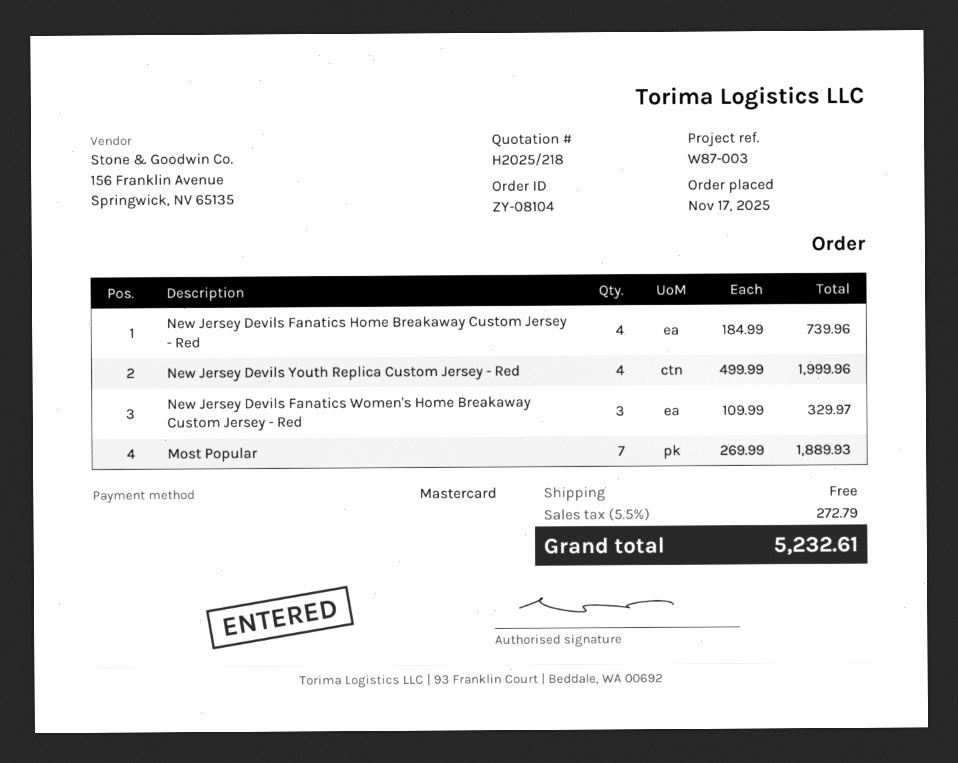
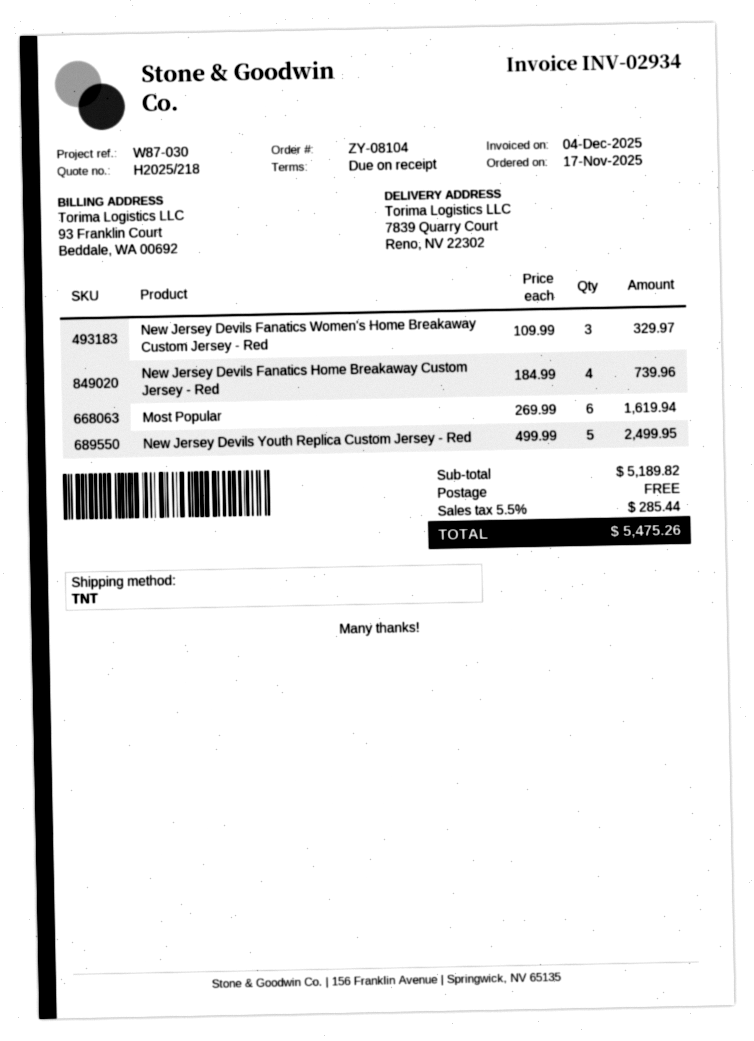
reference: W87-003 -> W87-030
New Jersey Devils Youth Replica Custom Jersey - Red: 4 x 499.99 = 1999.96 -> 5 x 499.99 = 2499.95
Most Popular: 7 x 269.99 = 1889.93 -> 6 x 269.99 = 1619.94
tax: 5.5% = 272.79 -> 5.5% = 285.44
total: 5232.61 -> 5475.26

